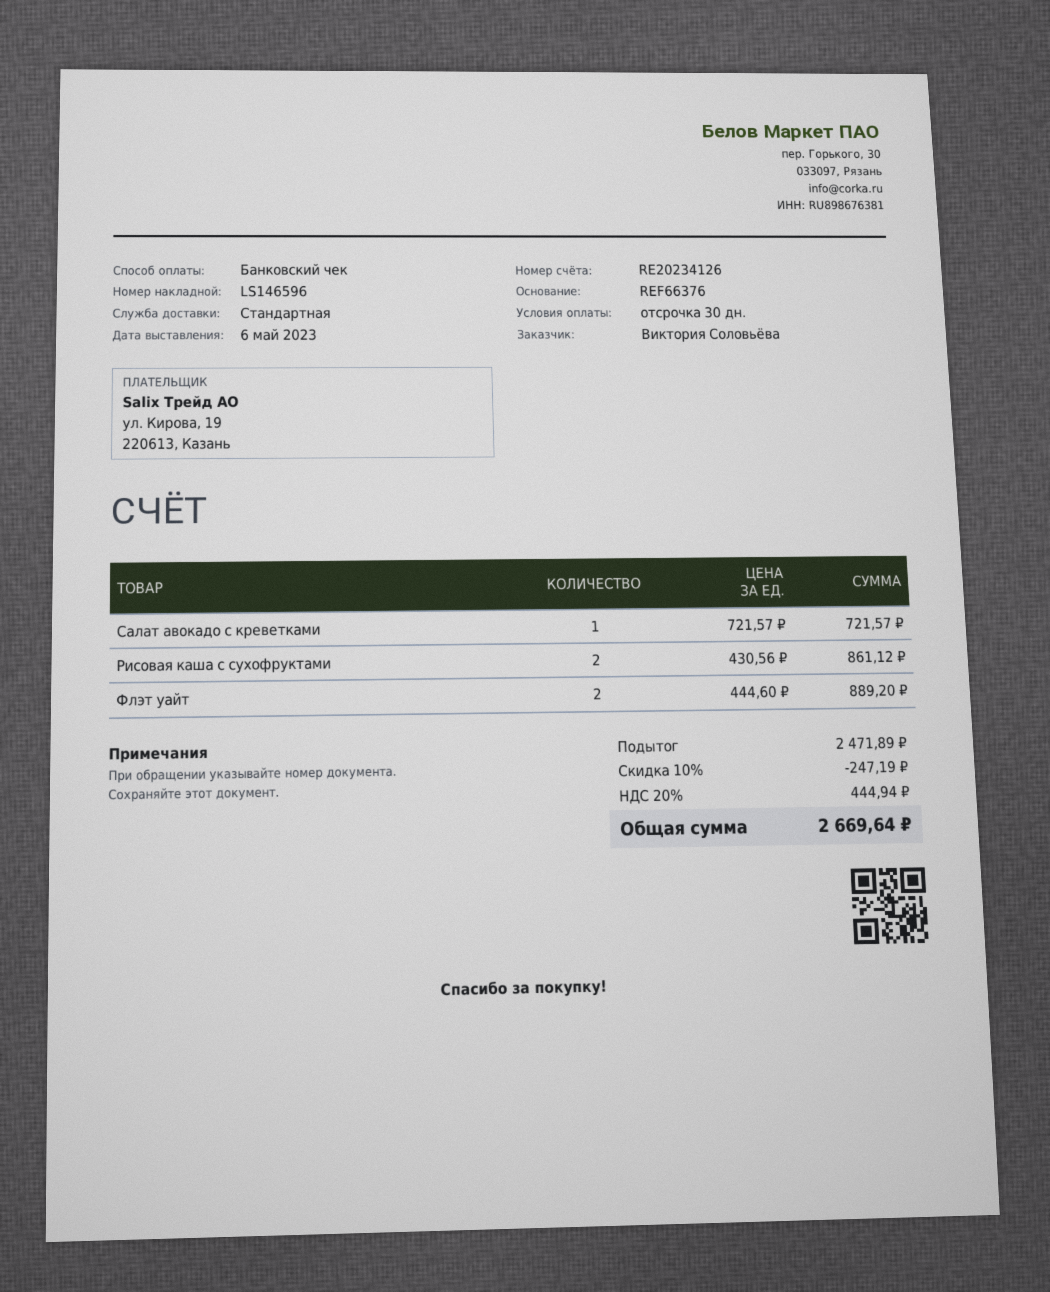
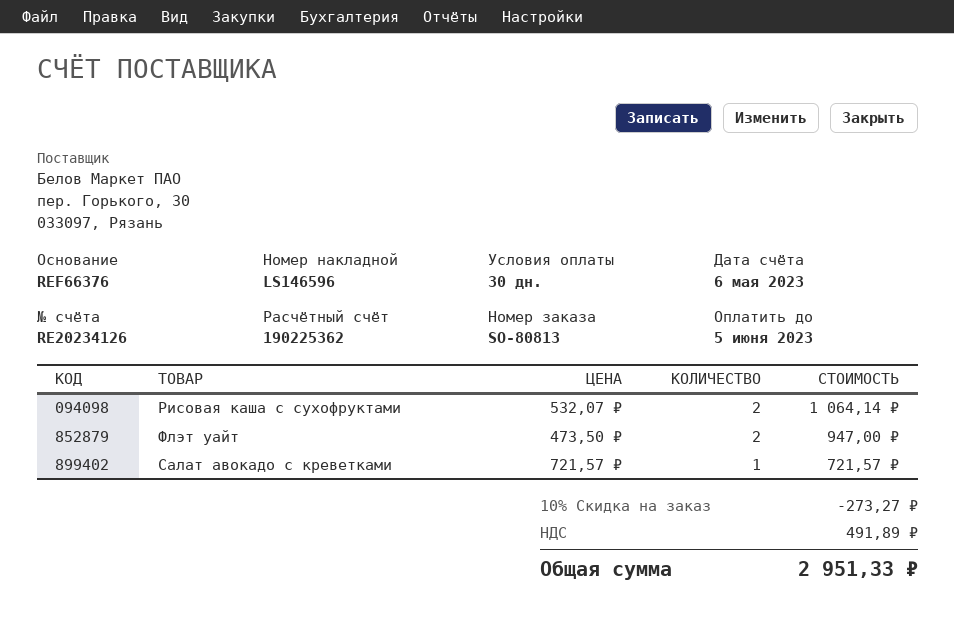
Рисовая каша с сухофруктами: 2 x 430.56 = 861.12 -> 2 x 532.07 = 1064.14
Флэт уайт: 2 x 444.60 = 889.20 -> 2 x 473.50 = 947.00
discount: 10% = 247.19 -> 10% = 273.27
tax: 444.94 -> 491.89
total: 2669.64 -> 2951.33

